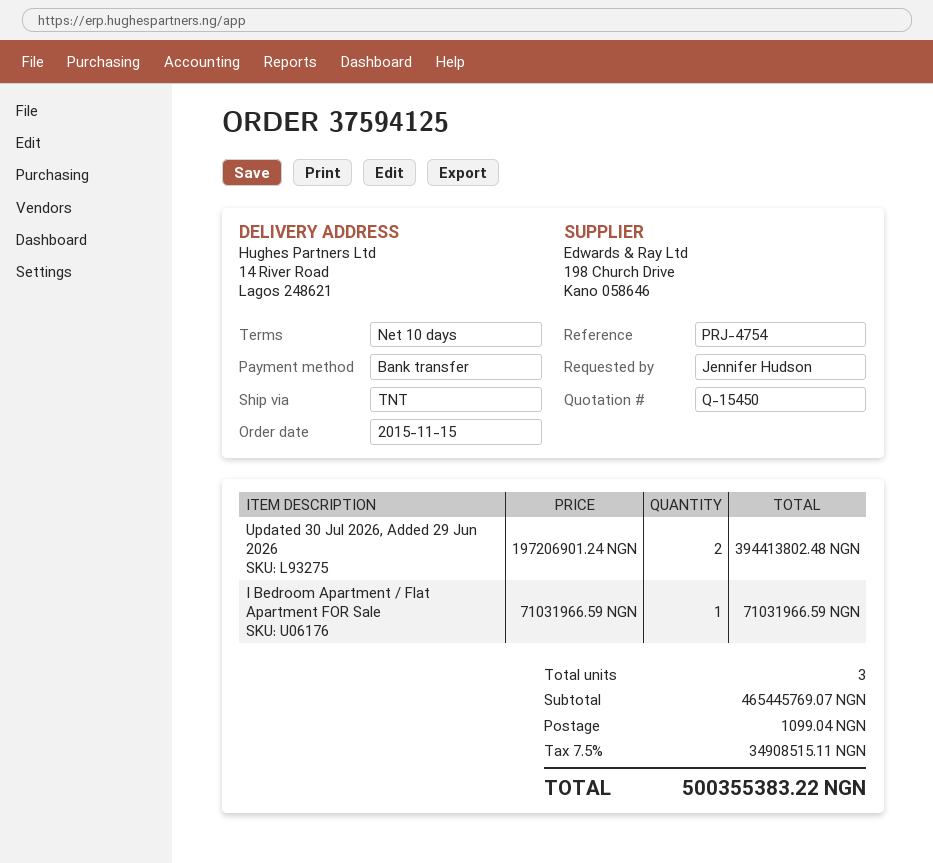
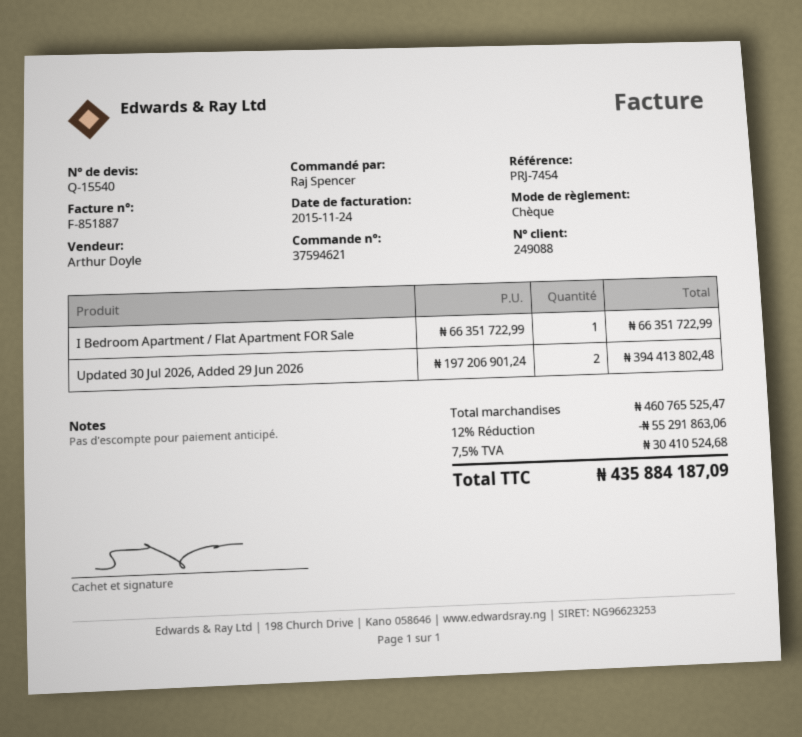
quote number: Q-15450 -> Q-15540
order number: 37594125 -> 37594621
reference: PRJ-4754 -> PRJ-7454
ordered by: Jennifer Hudson -> Raj Spencer
payment method: bank transfer -> cheque
I Bedroom Apartment / Flat Apartment FOR Sale: 1 x 71031966.59 = 71031966.59 -> 1 x 66351722.99 = 66351722.99
subtotal: 465445769.07 -> 460765525.47
discount: none -> 12% = 55291863.06
shipping: 1099.04 -> none
tax: 7.5% = 34908515.11 -> 7.5% = 30410524.68
total: 500355383.22 -> 435884187.09

